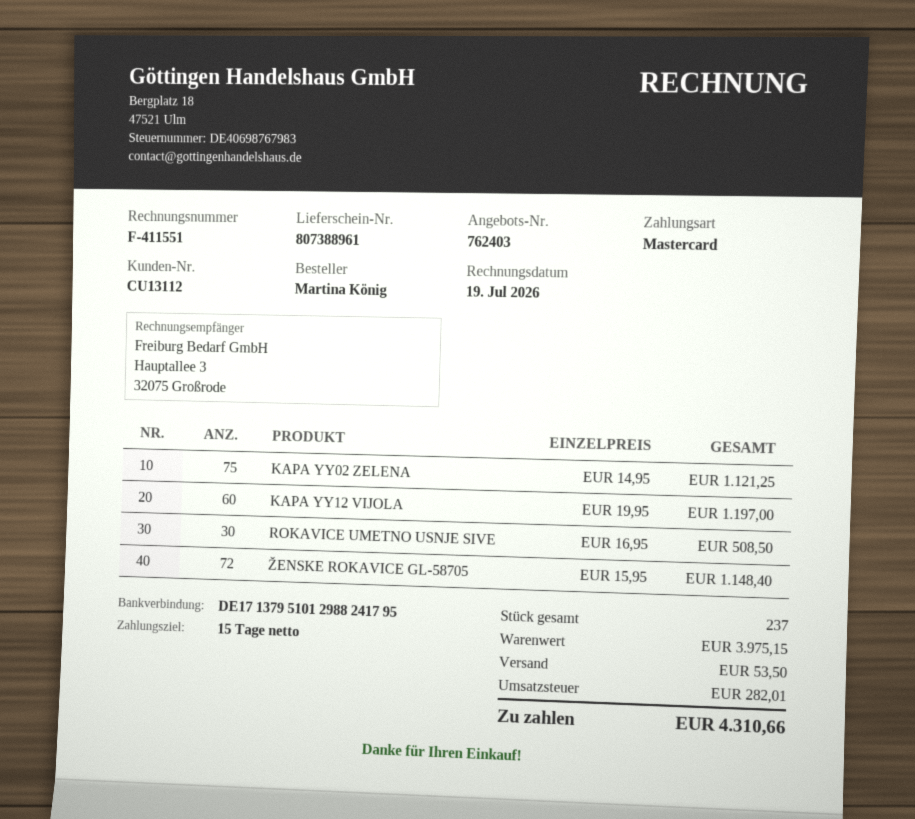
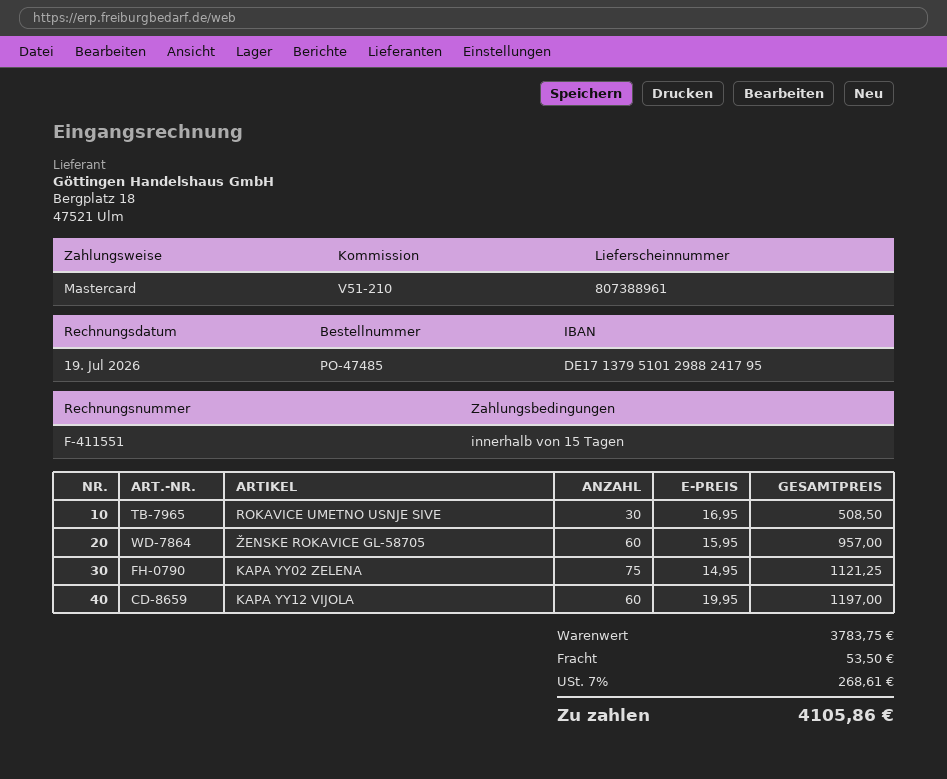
ŽENSKE ROKAVICE GL-58705: 72 x 15.95 = 1148.40 -> 60 x 15.95 = 957.00
subtotal: 3975.15 -> 3783.75
tax: 282.01 -> 268.61
total: 4310.66 -> 4105.86

